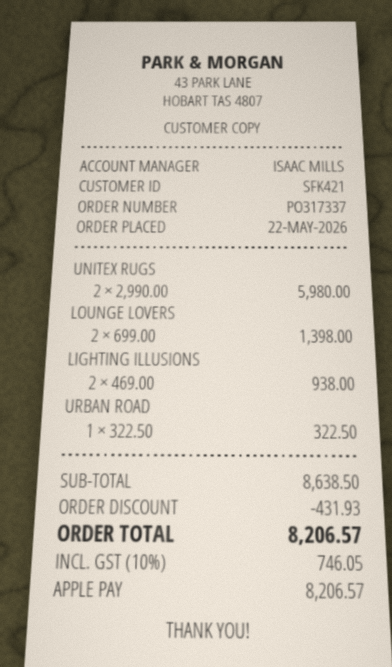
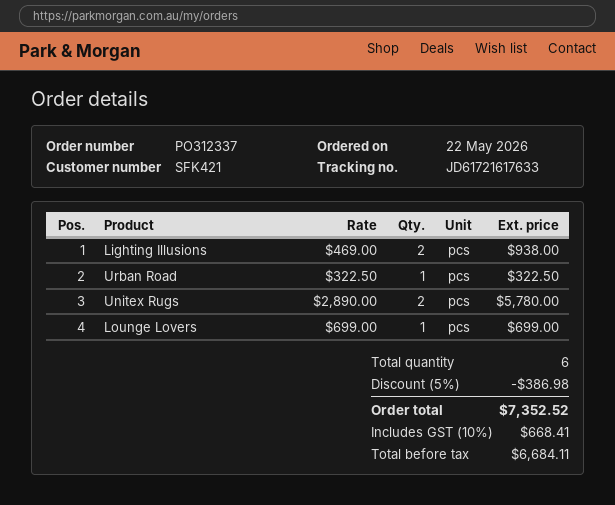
order number: PO317337 -> PO312337
UNITEX RUGS: 2 x 2990.00 = 5980.00 -> 2 x 2890.00 = 5780.00
LOUNGE LOVERS: 2 x 699.00 = 1398.00 -> 1 x 699.00 = 699.00
discount: 431.93 -> 386.98
tax: 10% = 746.05 -> 10% = 668.41
total: 8206.57 -> 7352.52

